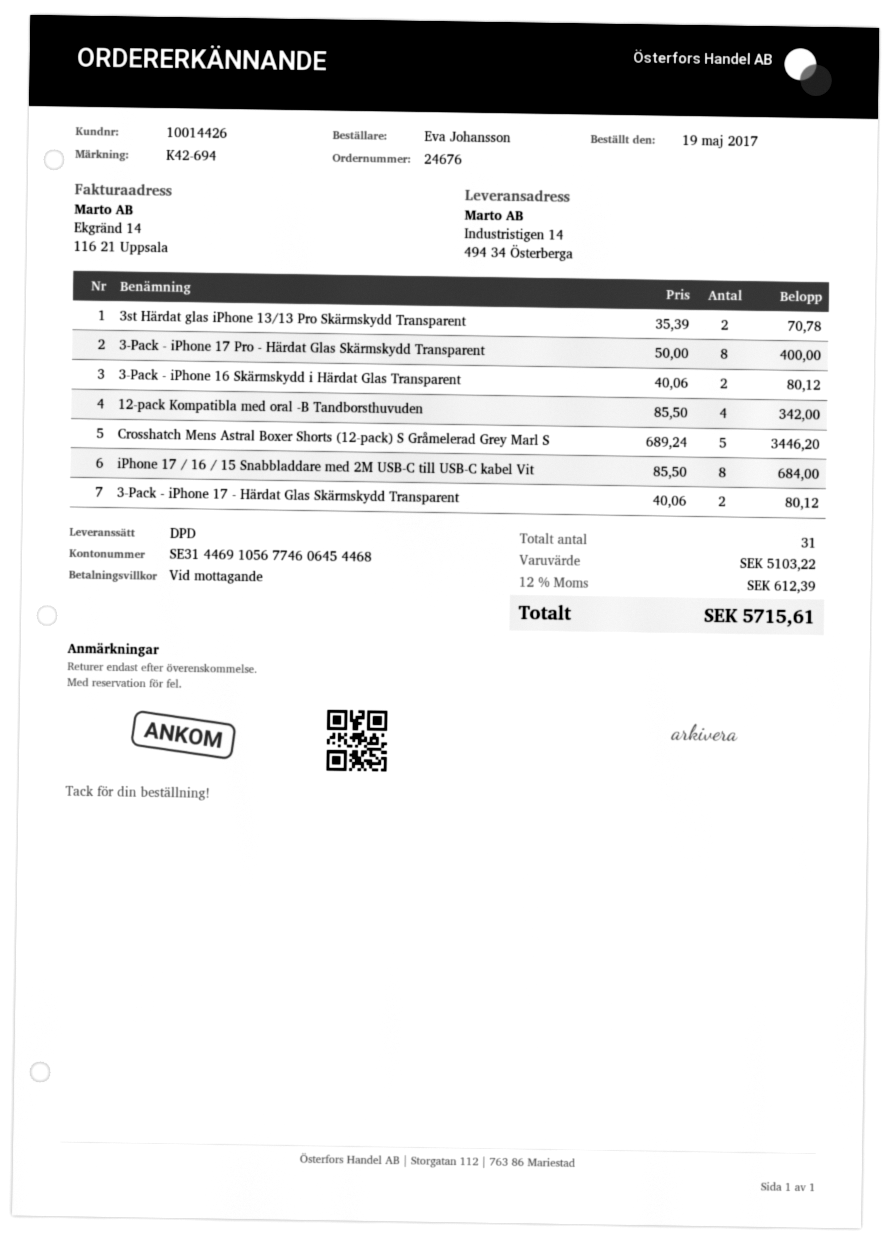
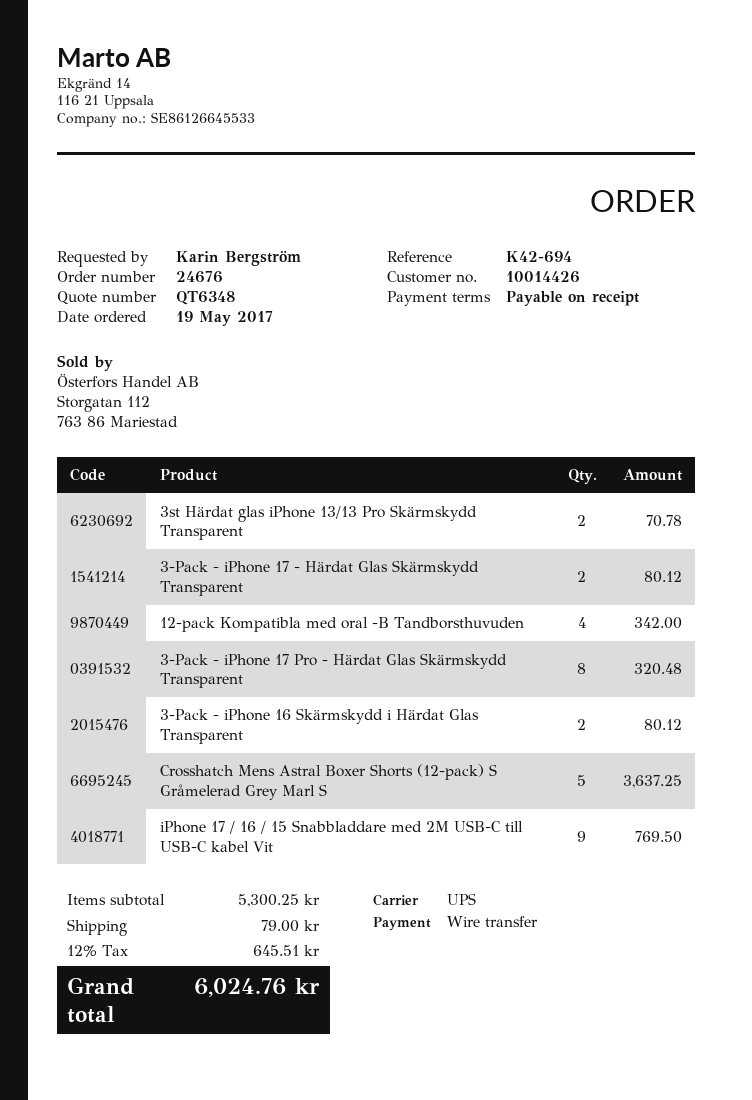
ordered by: Eva Johansson -> Karin Bergström
shipping method: DPD -> UPS
3-Pack - iPhone 17 Pro - Härdat Glas Skärmskydd Transparent: 8 for 400.00 -> 8 for 320.48
Crosshatch Mens Astral Boxer Shorts (12-pack) S Gråmelerad Grey Marl S: 5 for 3446.20 -> 5 for 3637.25
iPhone 17 / 16 / 15 Snabbladdare med 2M USB-C till USB-C kabel Vit: 8 for 684.00 -> 9 for 769.50
subtotal: 5103.22 -> 5300.25
shipping: none -> 79.00
tax: 12% = 612.39 -> 12% = 645.51
total: 5715.61 -> 6024.76

